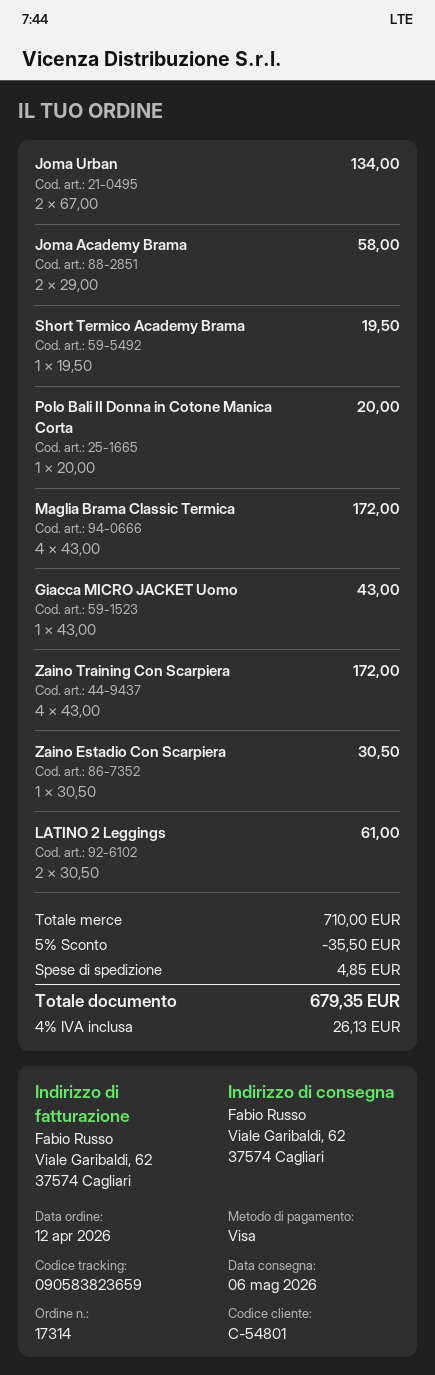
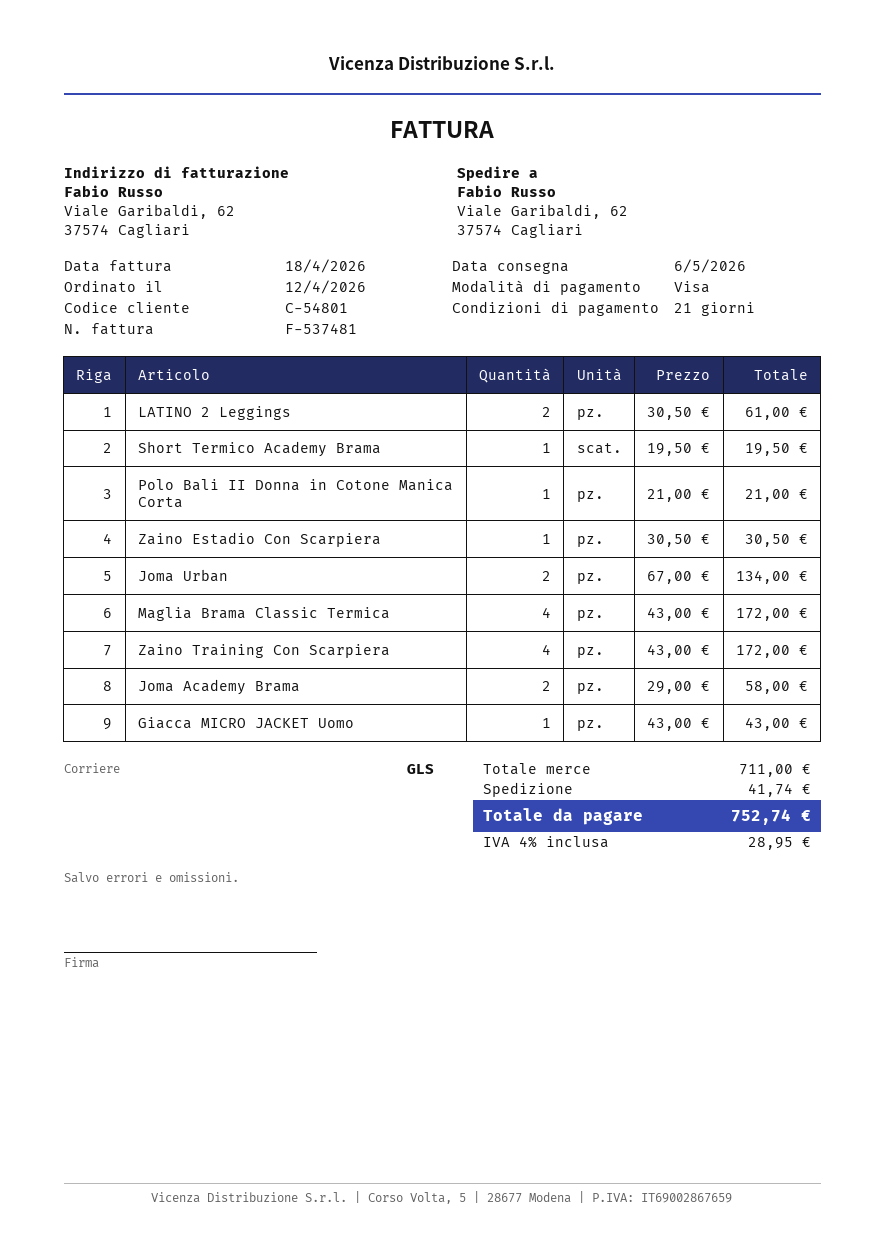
Polo Bali II Donna in Cotone Manica Corta: 1 x 20.00 = 20.00 -> 1 x 21.00 = 21.00
subtotal: 710.00 -> 711.00
discount: 5% = 35.50 -> none
shipping: 4.85 -> 41.74
tax: 4% = 26.13 -> 4% = 28.95
total: 679.35 -> 752.74

